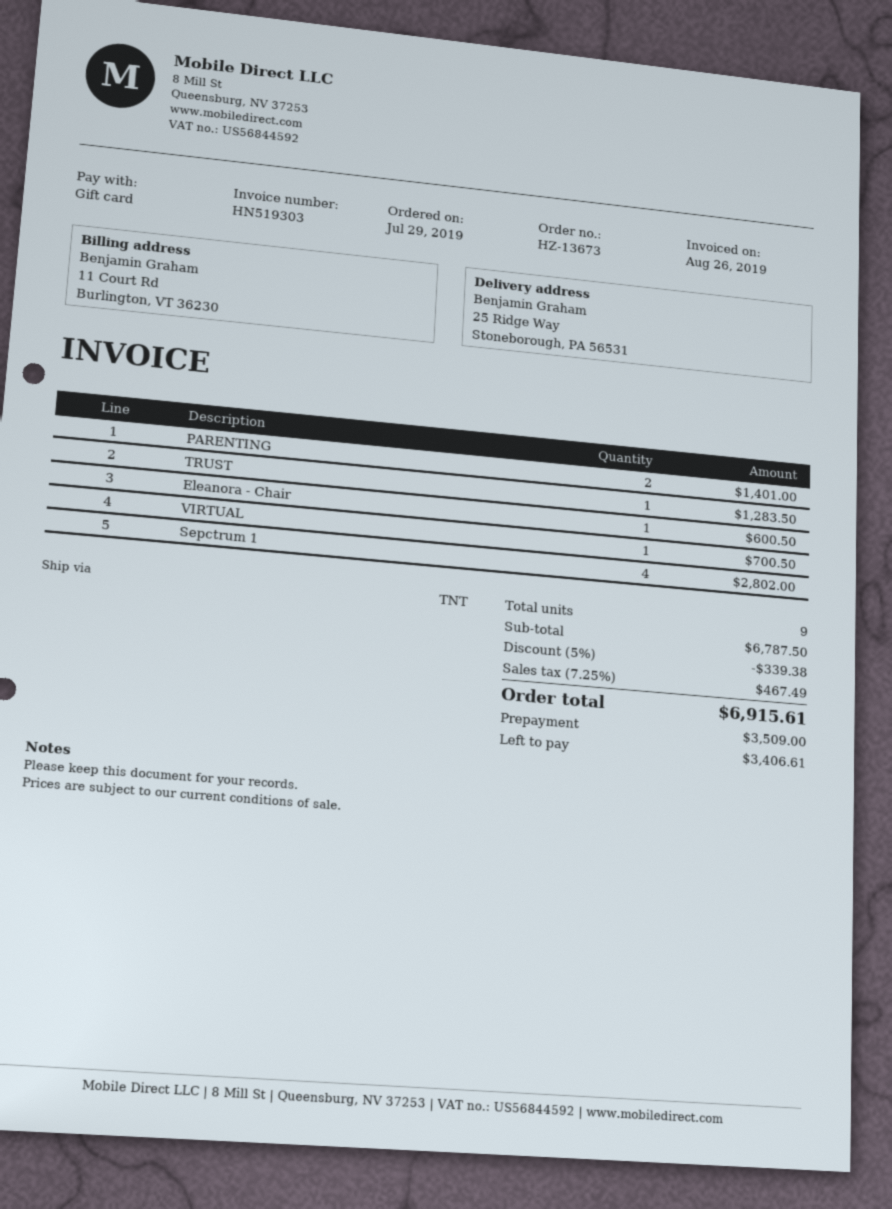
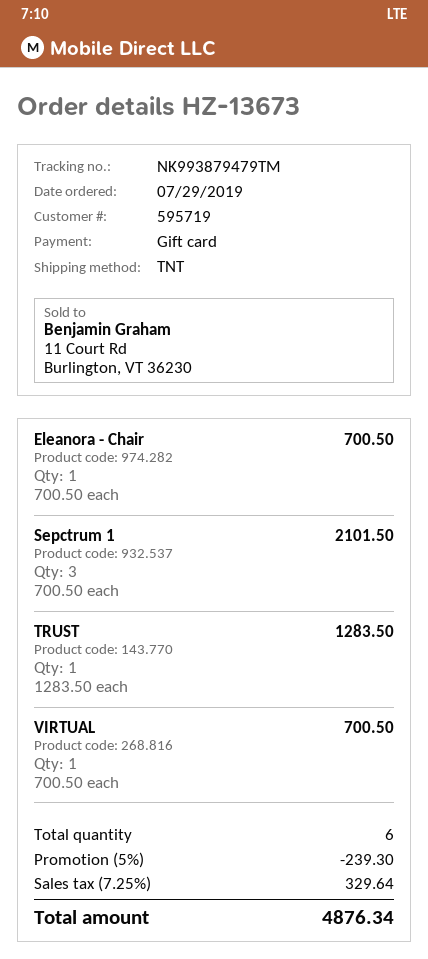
PARENTING: 2 for 1401.00 -> none
Eleanora - Chair: 1 for 600.50 -> 1 for 700.50
Sepctrum 1: 4 for 2802.00 -> 3 for 2101.50
total quantity: 9 -> 6
discount: 5% = 339.38 -> 5% = 239.30
tax: 7.25% = 467.49 -> 7.25% = 329.64
total: 6915.61 -> 4876.34

